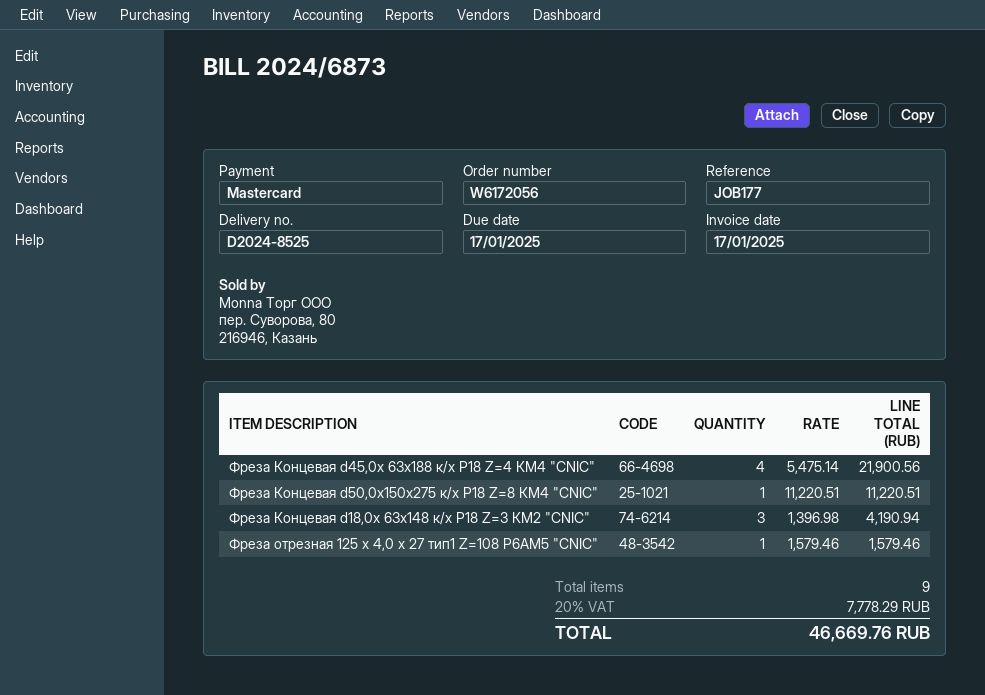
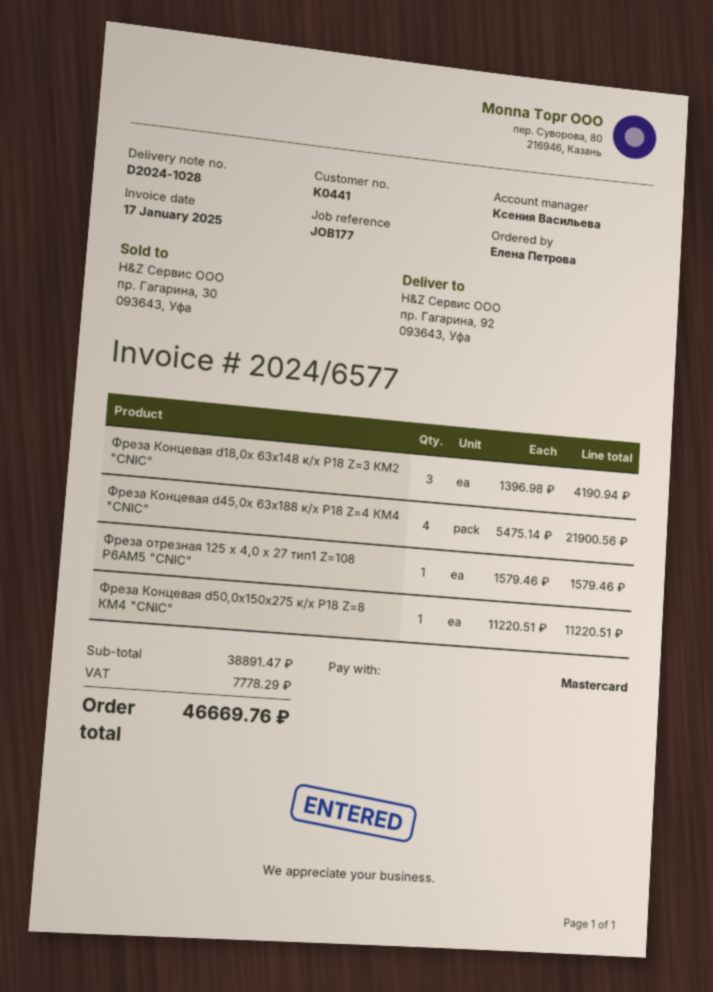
delivery note number: D2024-8525 -> D2024-1028
invoice number: 2024/6873 -> 2024/6577

